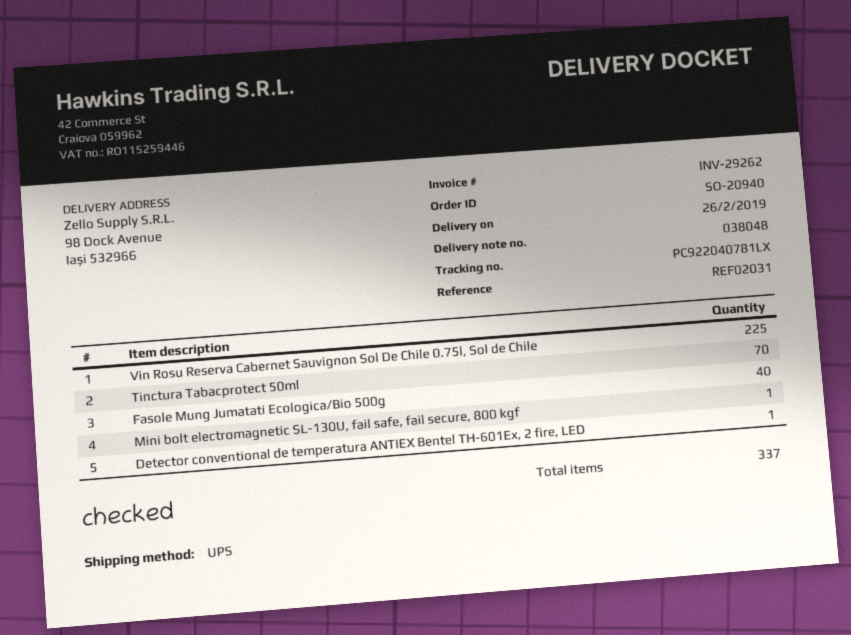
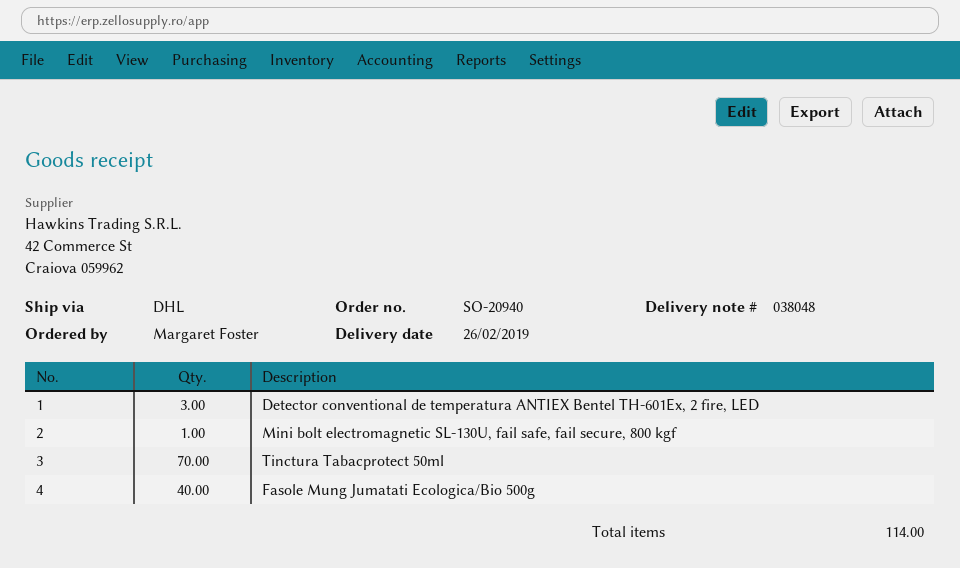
shipping method: UPS -> DHL
Vin Rosu Reserva Cabernet Sauvignon Sol De Chile 0.75l, Sol de Chile: 225 -> none
Detector conventional de temperatura ANTIEX Bentel TH-601Ex, 2 fire, LED: 1 -> 3
total quantity: 337 -> 114

